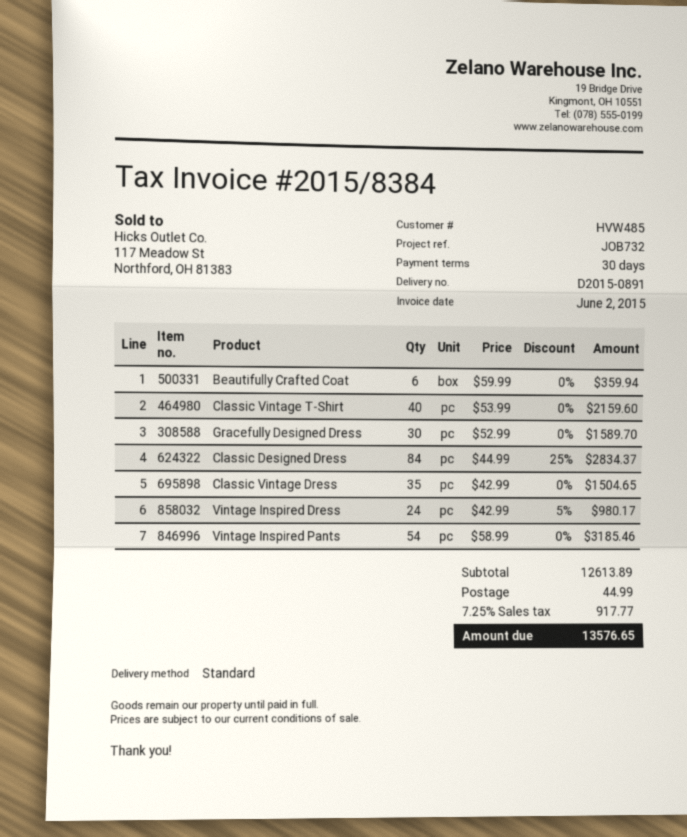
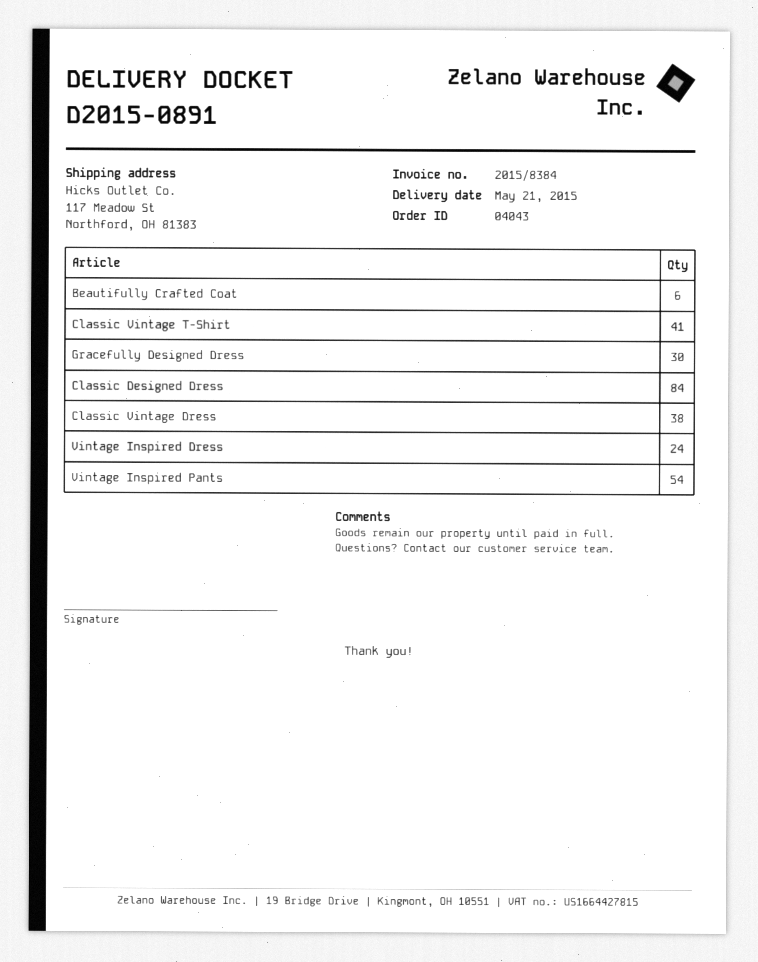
Classic Vintage T-Shirt: 40 -> 41
Classic Vintage Dress: 35 -> 38

